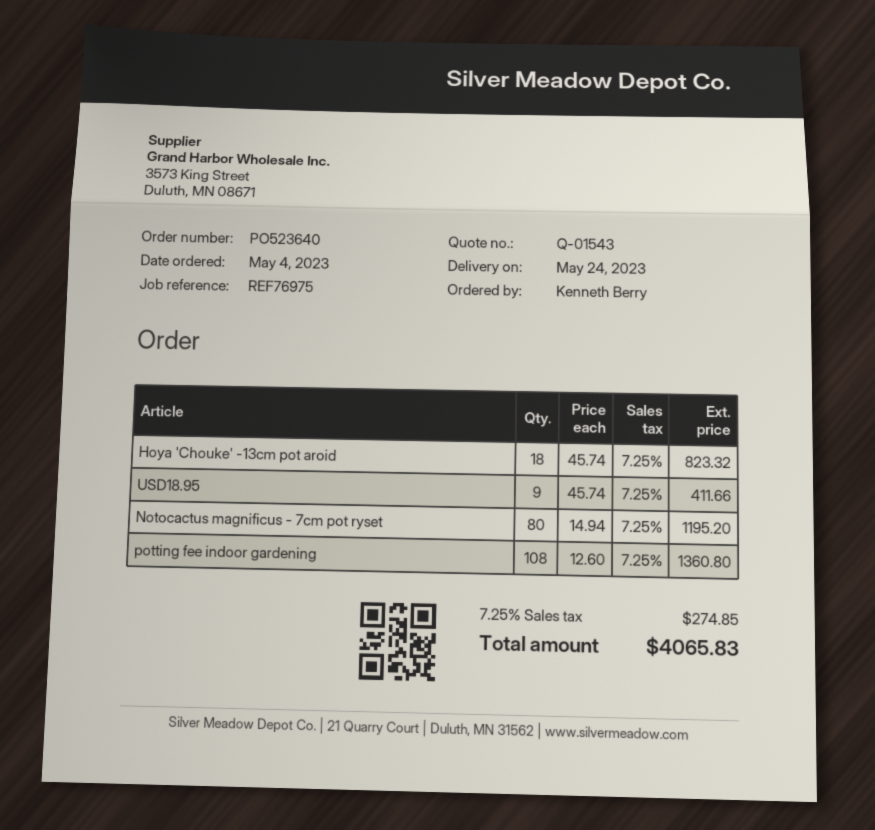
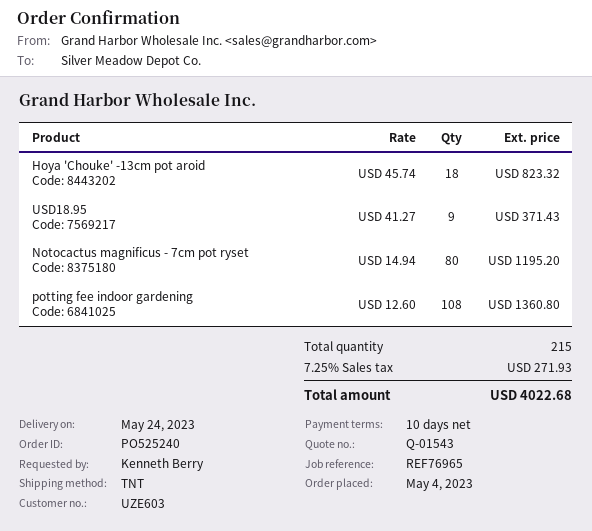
order number: PO523640 -> PO525240
reference: REF76975 -> REF76965
USD18.95: 9 x 45.74 = 411.66 -> 9 x 41.27 = 371.43
tax: 7.25% = 274.85 -> 7.25% = 271.93
total: 4065.83 -> 4022.68

